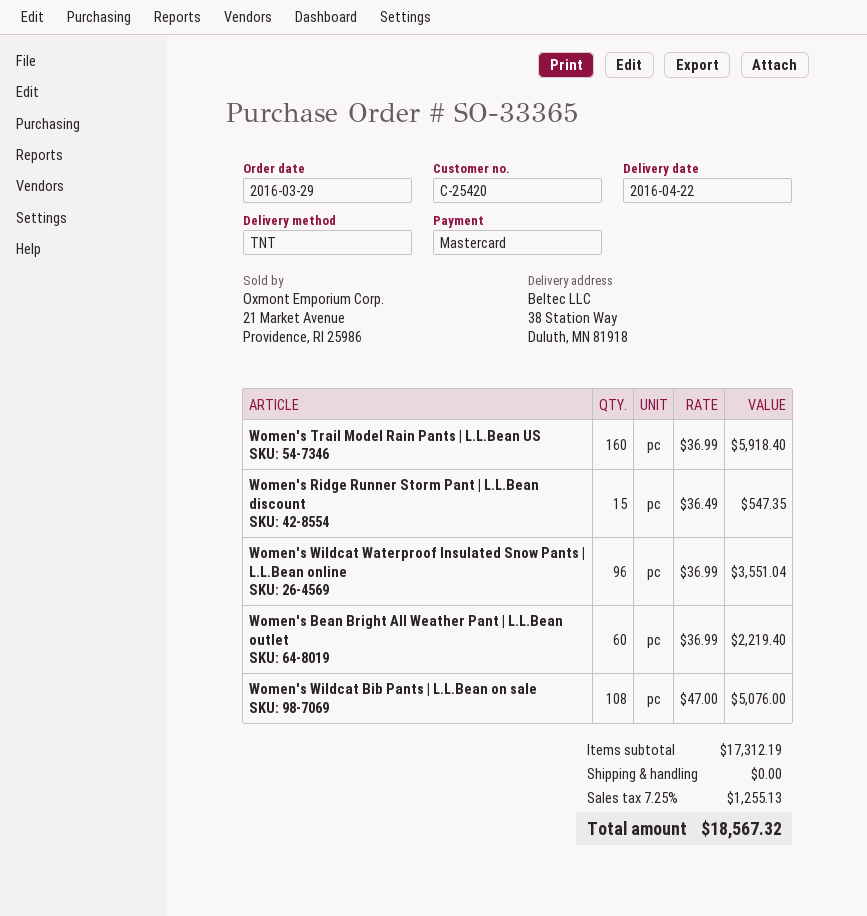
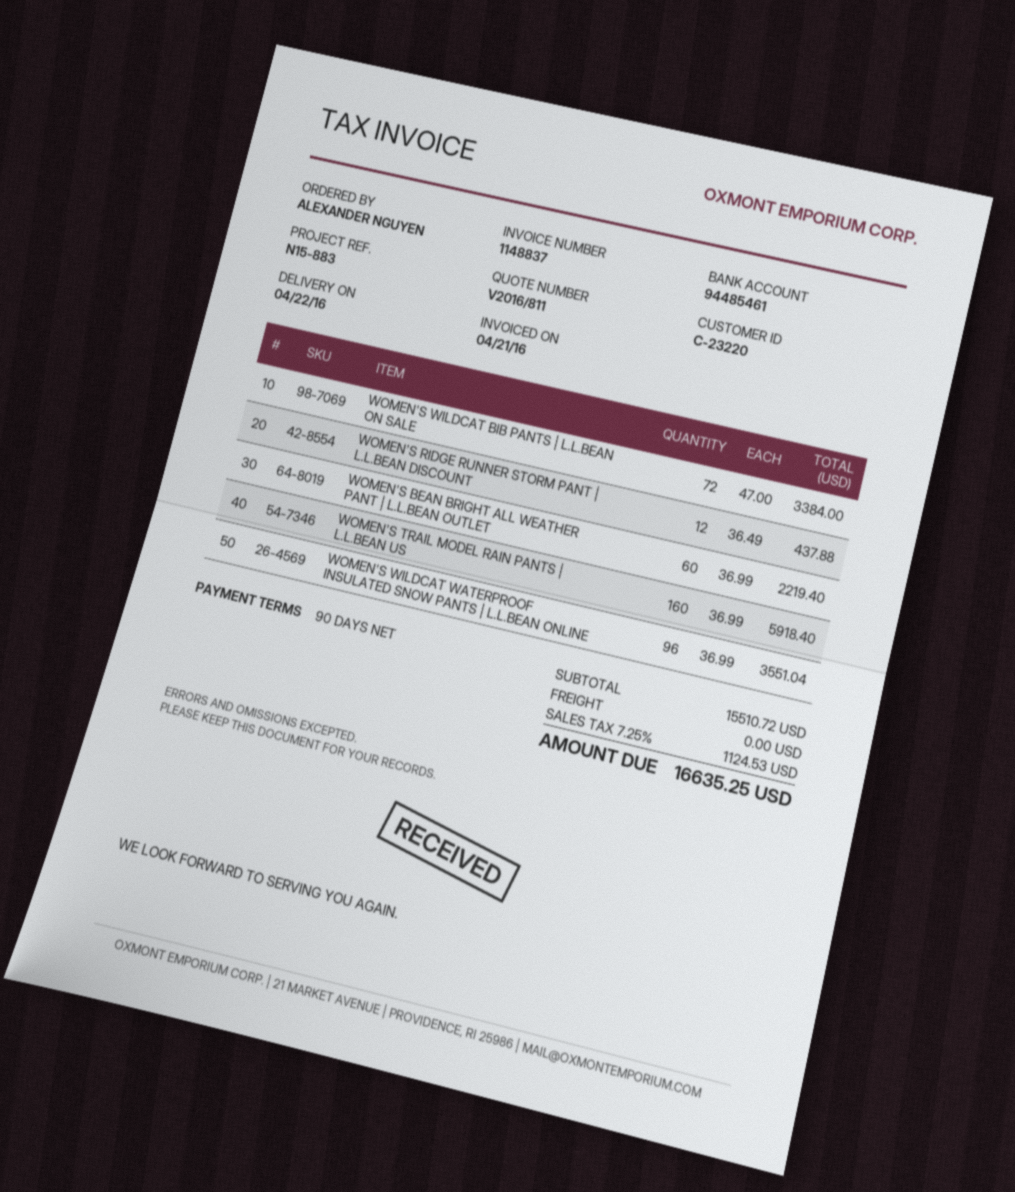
customer number: C-25420 -> C-23220
Women's Ridge Runner Storm Pant | L.L.Bean discount: 15 x 36.49 = 547.35 -> 12 x 36.49 = 437.88
Women's Wildcat Bib Pants | L.L.Bean on sale: 108 x 47.00 = 5076.00 -> 72 x 47.00 = 3384.00
subtotal: 17312.19 -> 15510.72
tax: 7.25% = 1255.13 -> 7.25% = 1124.53
total: 18567.32 -> 16635.25

